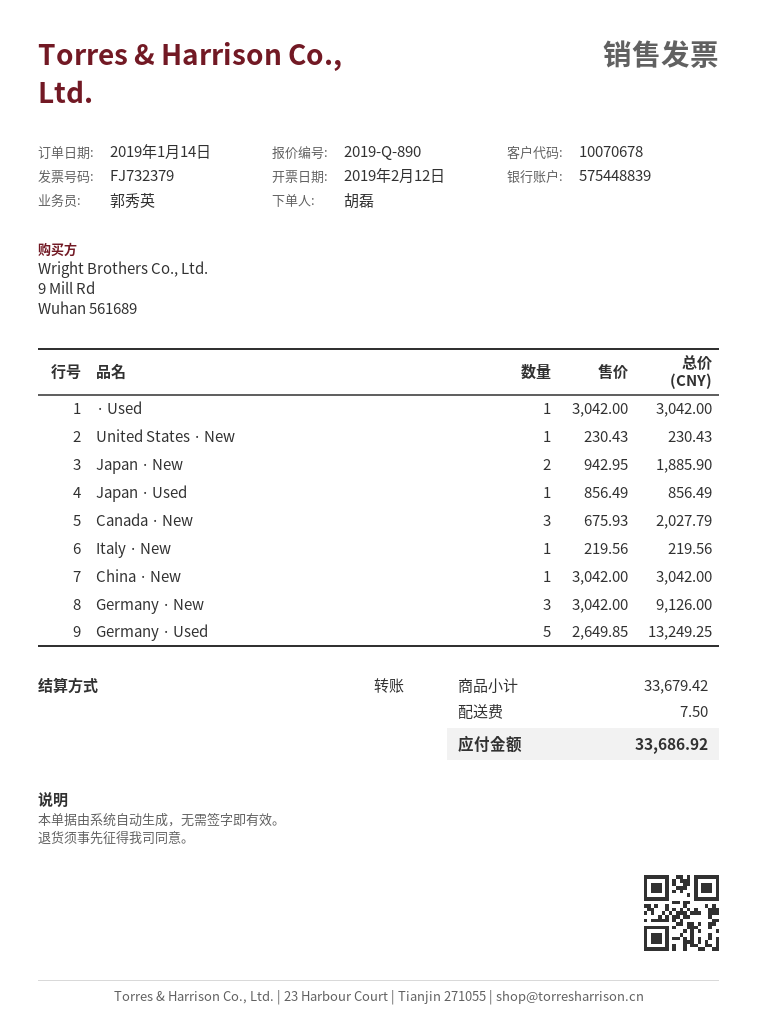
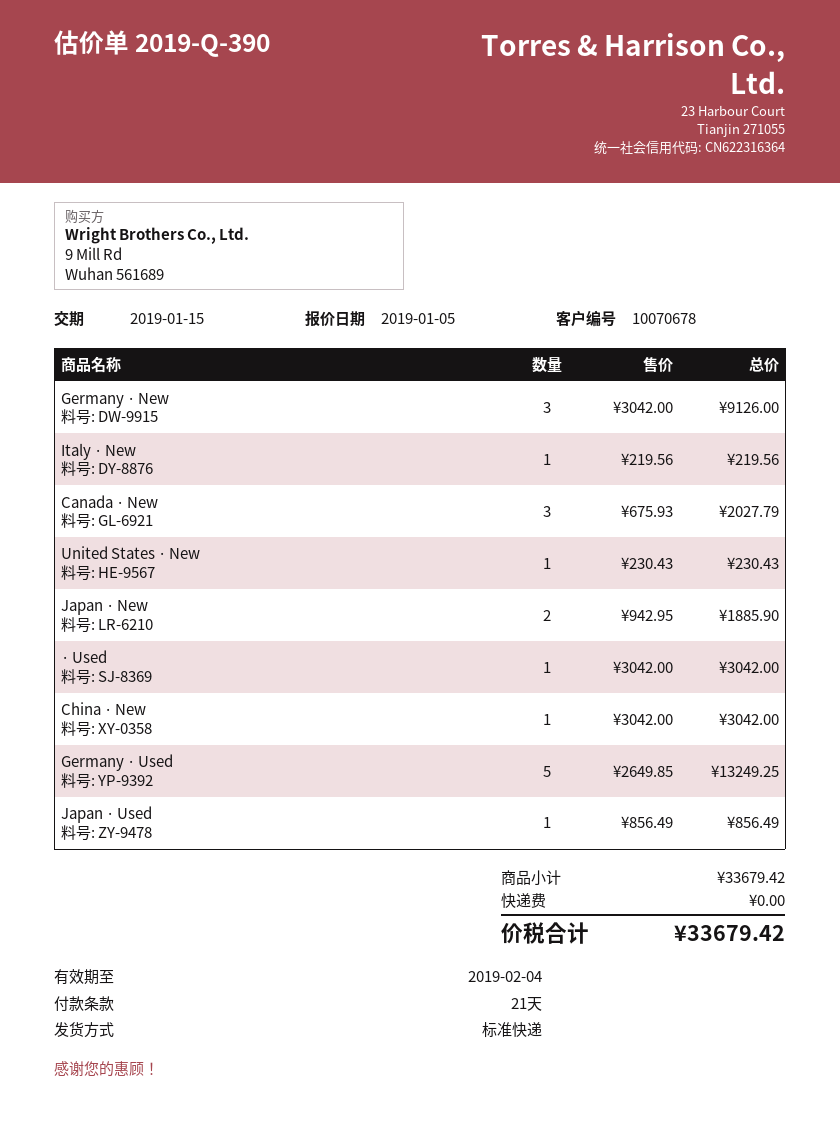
quote number: 2019-Q-890 -> 2019-Q-390
shipping: 7.50 -> 0.00
total: 33686.92 -> 33679.42

